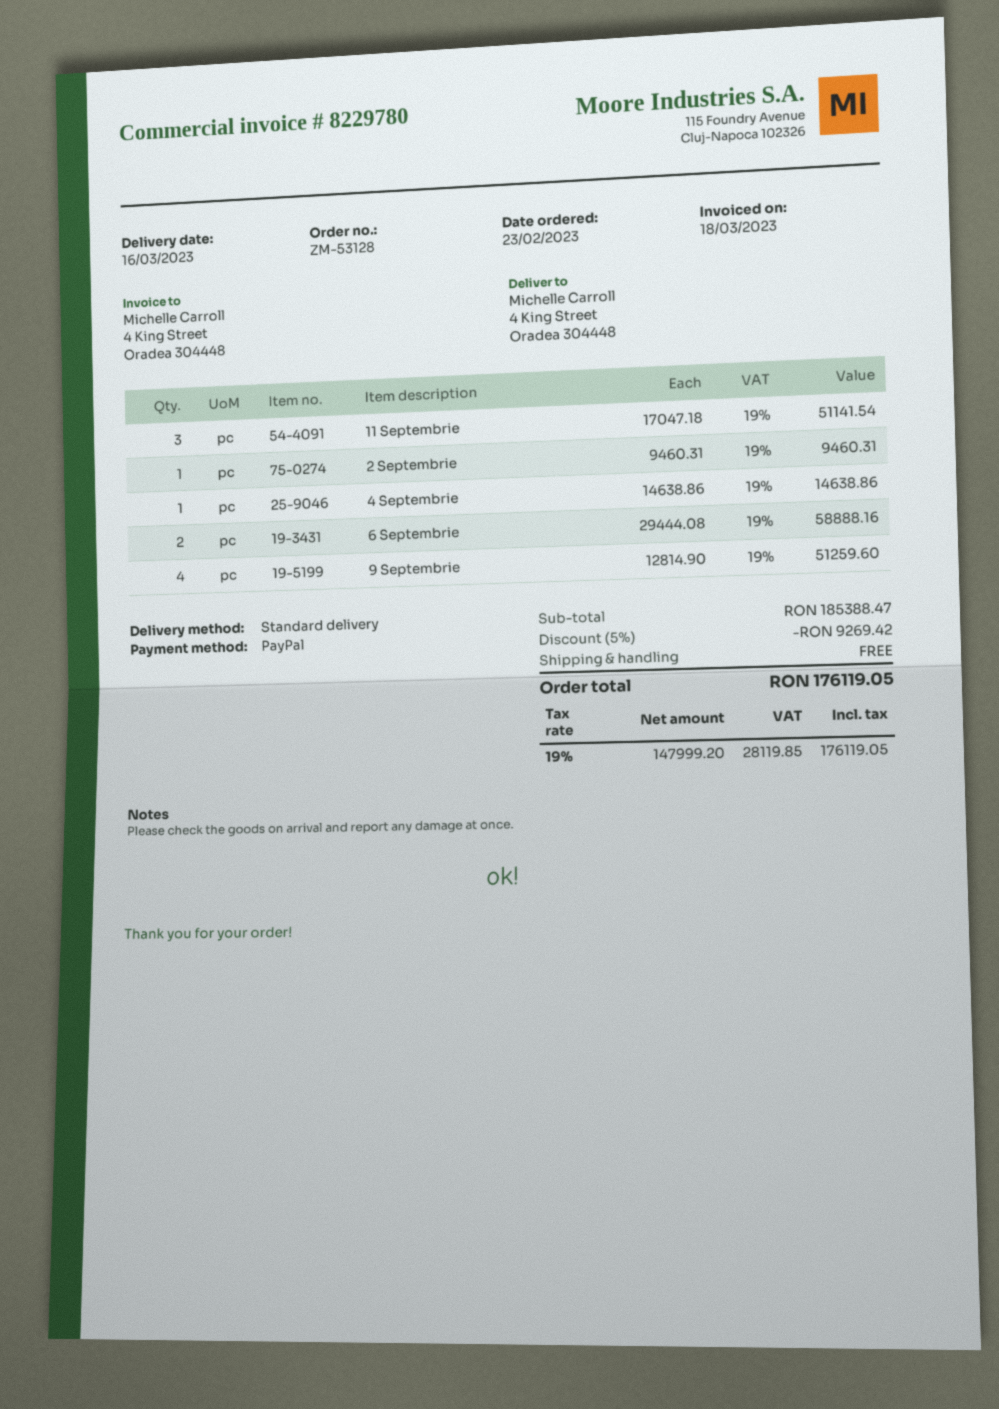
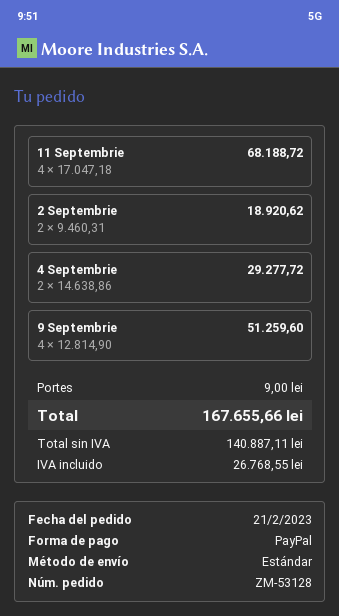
order date: 2023-02-23 -> 2023-02-21
11 Septembrie: 3 x 17047.18 = 51141.54 -> 4 x 17047.18 = 68188.72
2 Septembrie: 1 x 9460.31 = 9460.31 -> 2 x 9460.31 = 18920.62
4 Septembrie: 1 x 14638.86 = 14638.86 -> 2 x 14638.86 = 29277.72
6 Septembrie: 2 x 29444.08 = 58888.16 -> none
discount: 5% = 9269.42 -> none
shipping: 0.00 -> 9.00
net: 147999.20 -> 140887.11
tax: 28119.85 -> 26768.55
total: 176119.05 -> 167655.66

